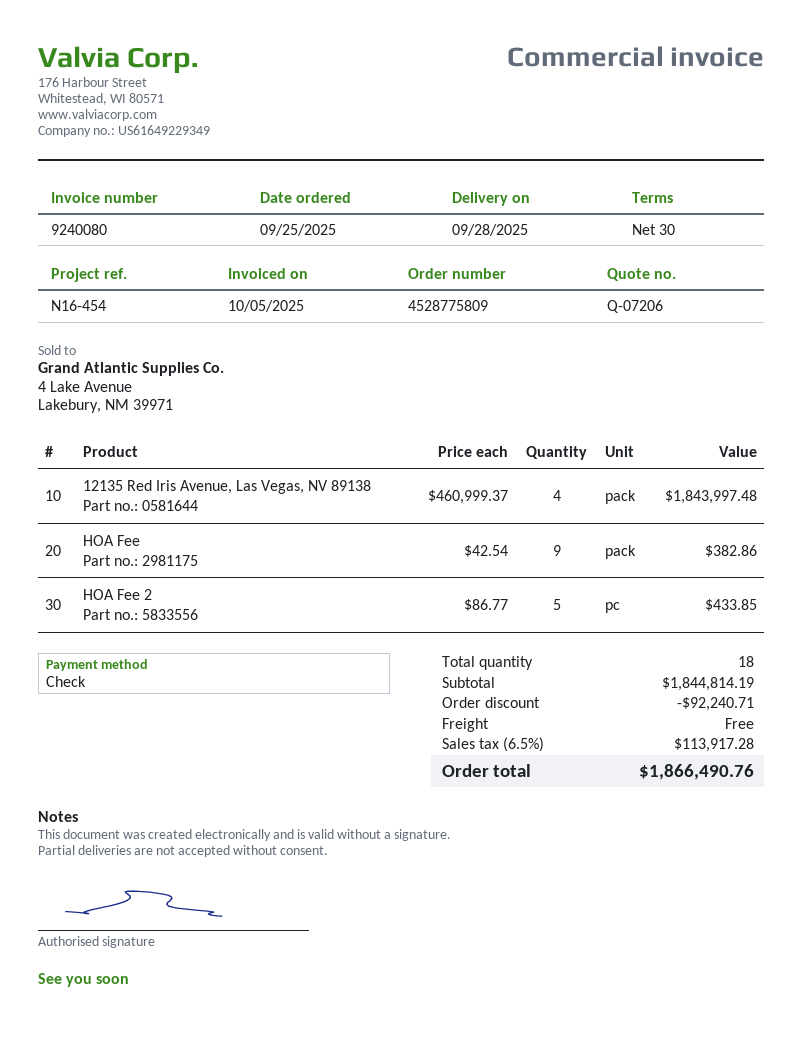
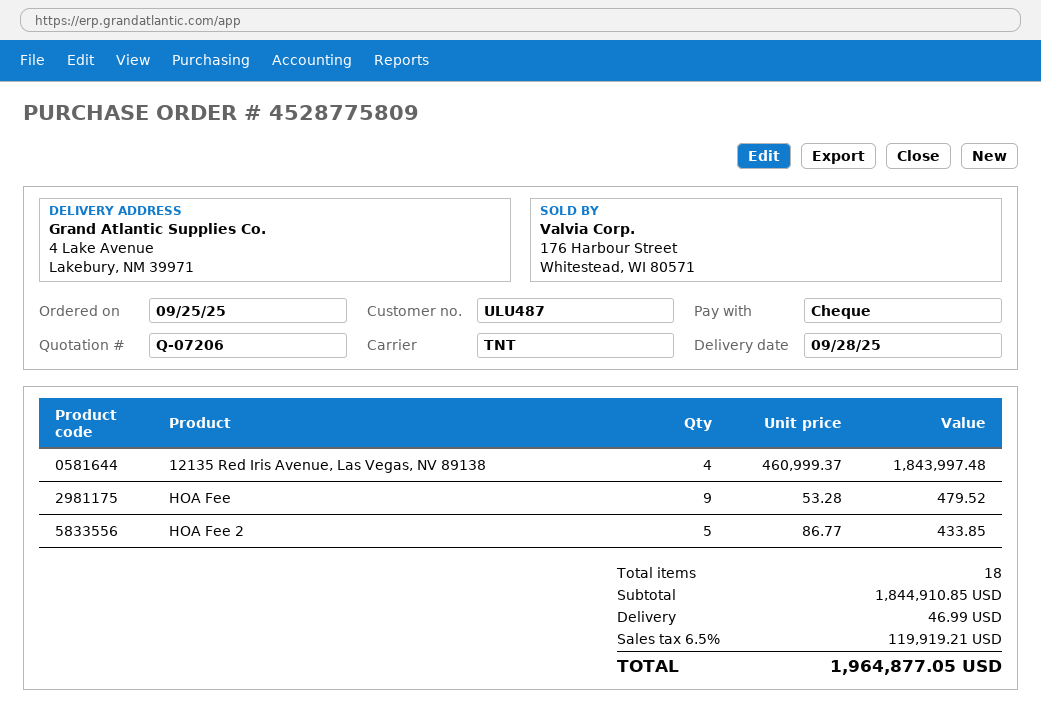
HOA Fee: 9 x 42.54 = 382.86 -> 9 x 53.28 = 479.52
subtotal: 1844814.19 -> 1844910.85
discount: 92240.71 -> none
shipping: 0.00 -> 46.99
tax: 6.5% = 113917.28 -> 6.5% = 119919.21
total: 1866490.76 -> 1964877.05

